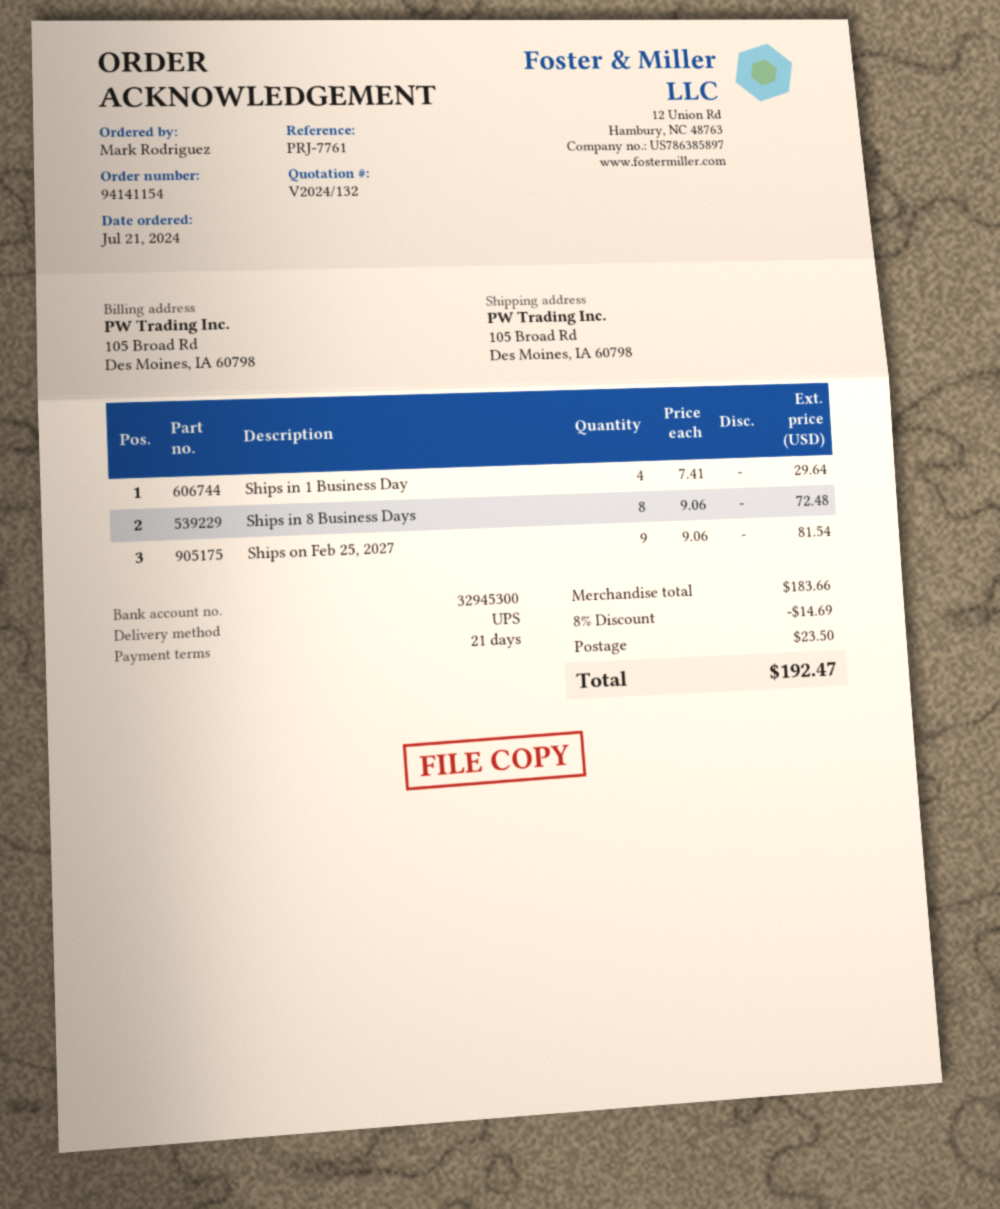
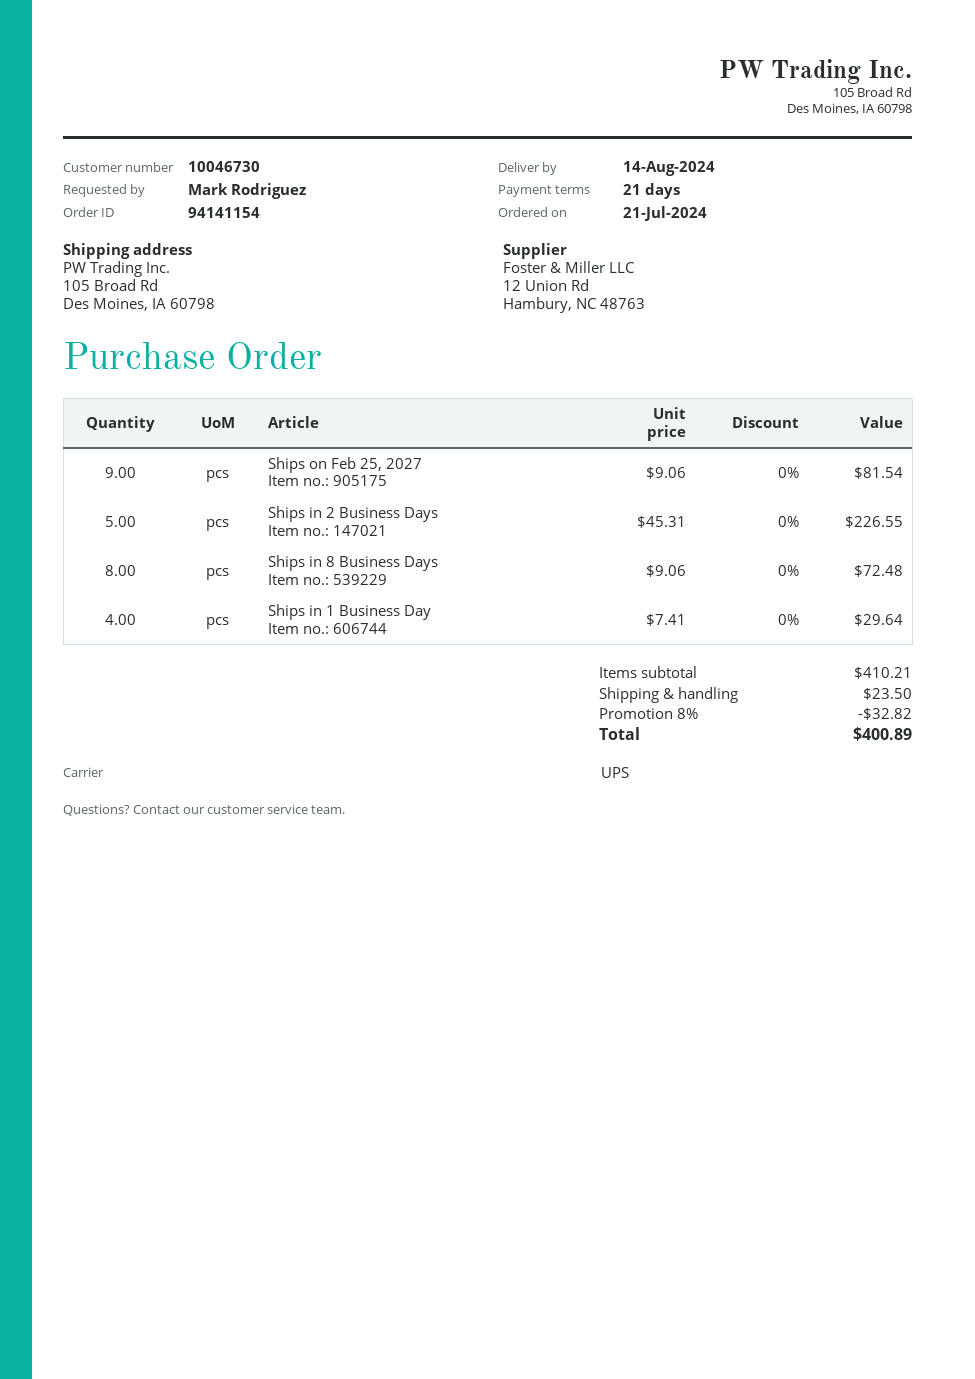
Ships in 2 Business Days: none -> 5 x 45.31 = 226.55
subtotal: 183.66 -> 410.21
discount: 8% = 14.69 -> 8% = 32.82
total: 192.47 -> 400.89

